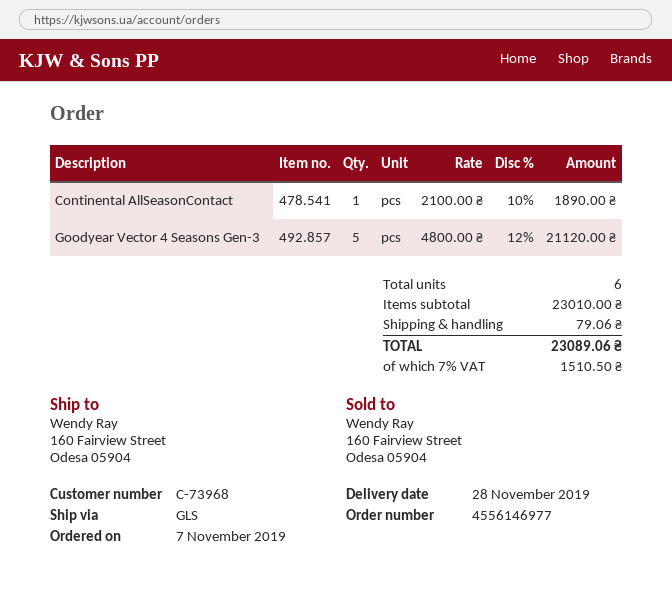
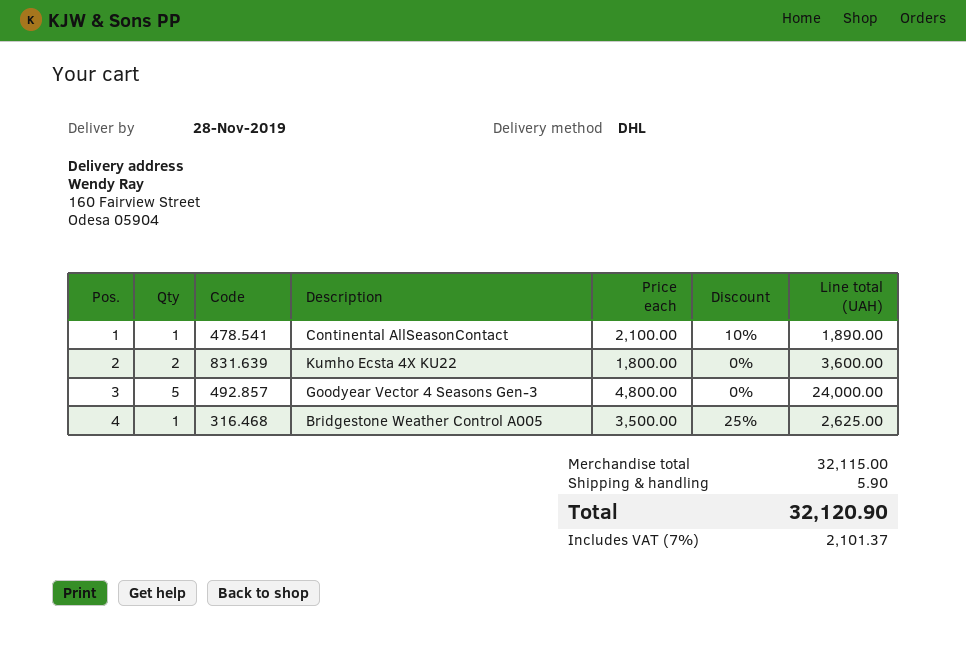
shipping method: GLS -> DHL
Goodyear Vector 4 Seasons Gen-3: 5 x 4800.00 - 12% = 21120.00 -> 5 x 4800.00 = 24000.00
Kumho Ecsta 4X KU22: none -> 2 x 1800.00 = 3600.00
Bridgestone Weather Control A005: none -> 1 x 3500.00 - 25% = 2625.00
subtotal: 23010.00 -> 32115.00
shipping: 79.06 -> 5.90
tax: 7% = 1510.50 -> 7% = 2101.37
total: 23089.06 -> 32120.90

